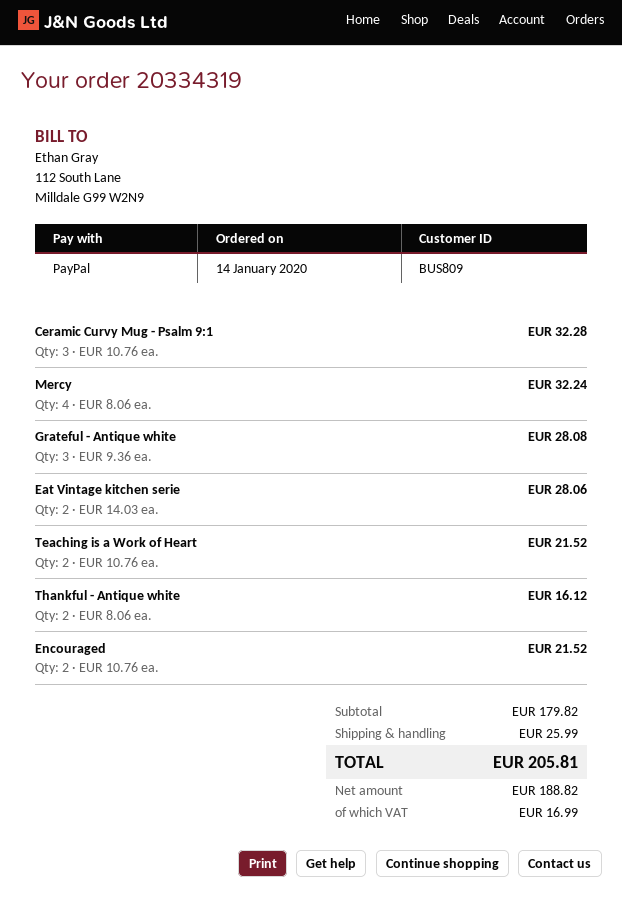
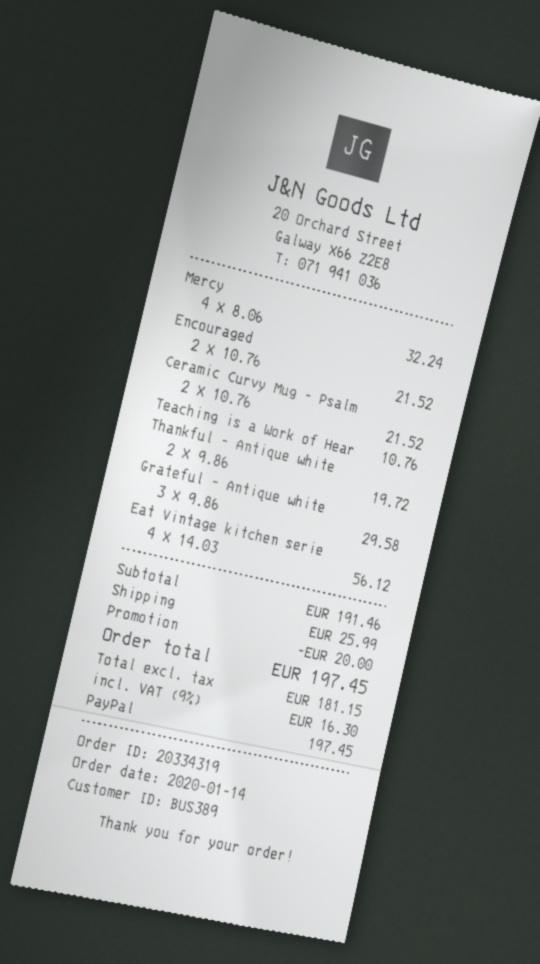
customer number: BUS809 -> BUS389
Ceramic Curvy Mug - Psalm 9:1: 3 x 10.76 = 32.28 -> 2 x 10.76 = 21.52
Grateful - Antique white: 3 x 9.36 = 28.08 -> 3 x 9.86 = 29.58
Eat Vintage kitchen serie: 2 x 14.03 = 28.06 -> 4 x 14.03 = 56.12
Teaching is a Work of Heart: 2 x 10.76 = 21.52 -> 1 x 10.76 = 10.76
Thankful - Antique white: 2 x 8.06 = 16.12 -> 2 x 9.86 = 19.72
subtotal: 179.82 -> 191.46
discount: none -> 20.00
net: 188.82 -> 181.15
tax: 16.99 -> 16.30
total: 205.81 -> 197.45

